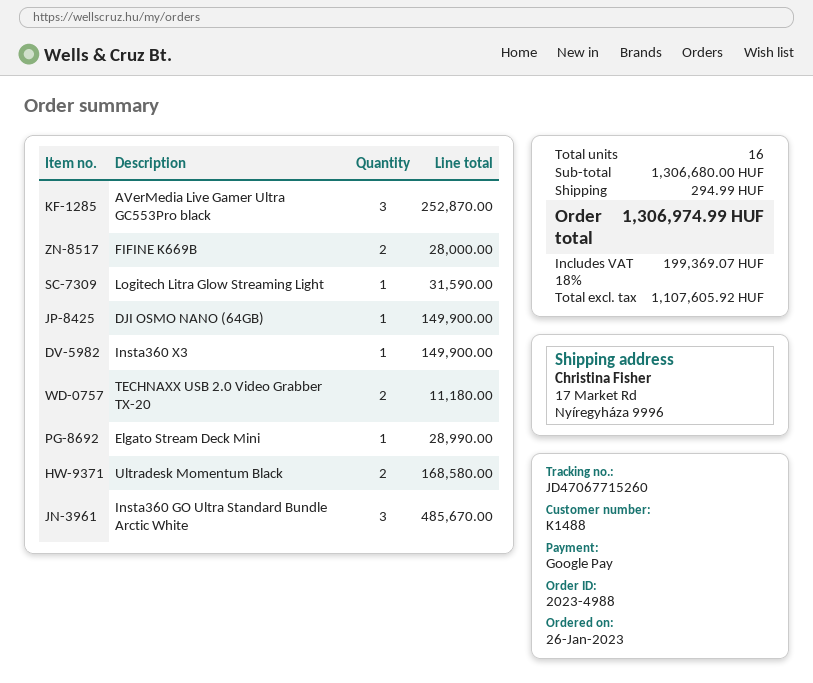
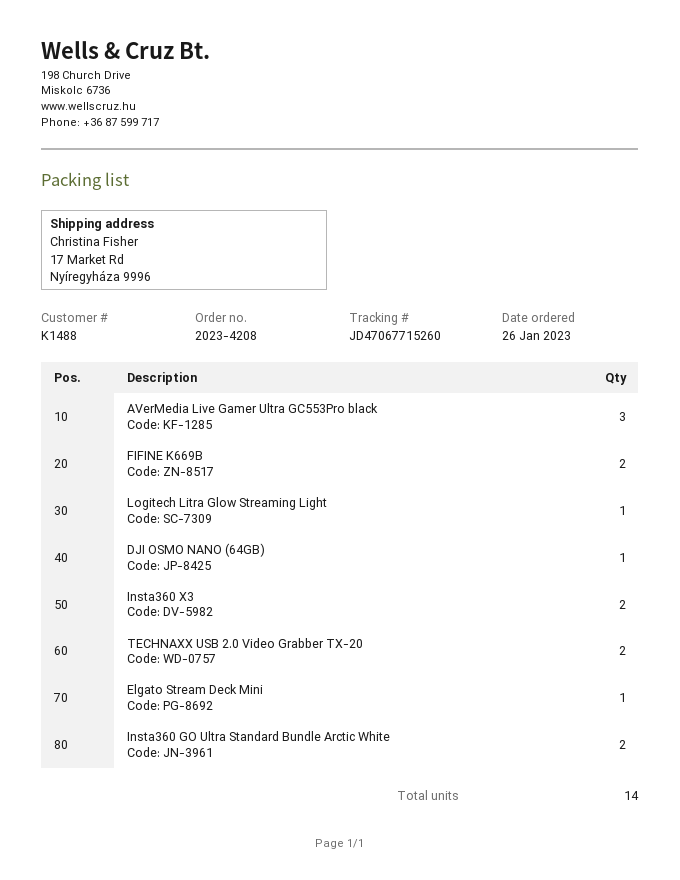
order number: 2023-4988 -> 2023-4208
Insta360 X3: 1 -> 2
Ultradesk Momentum Black: 2 -> none
Insta360 GO Ultra Standard Bundle Arctic White: 3 -> 2
total quantity: 16 -> 14

